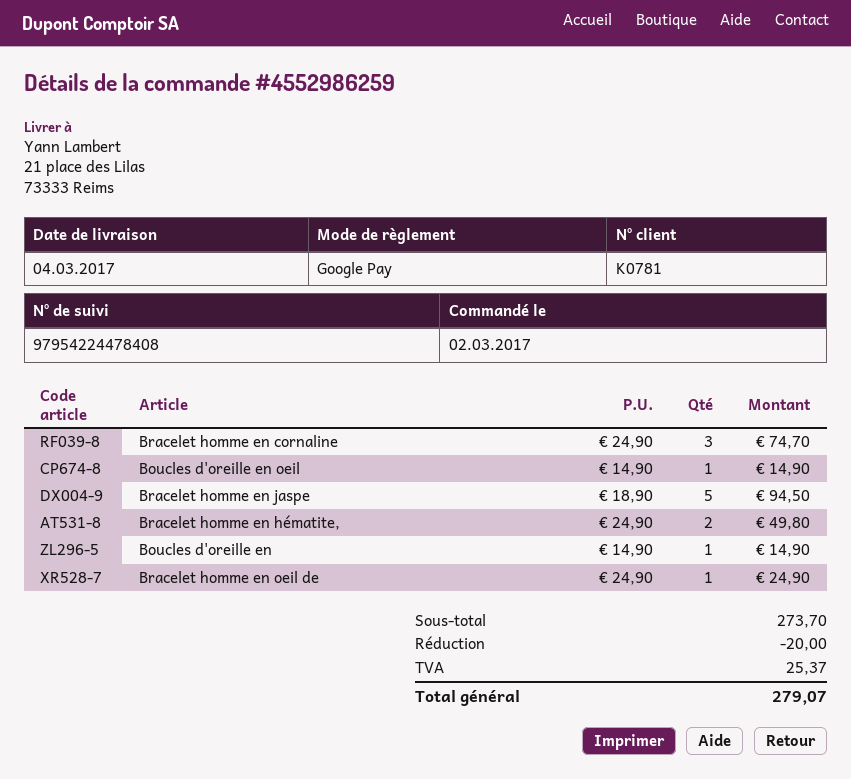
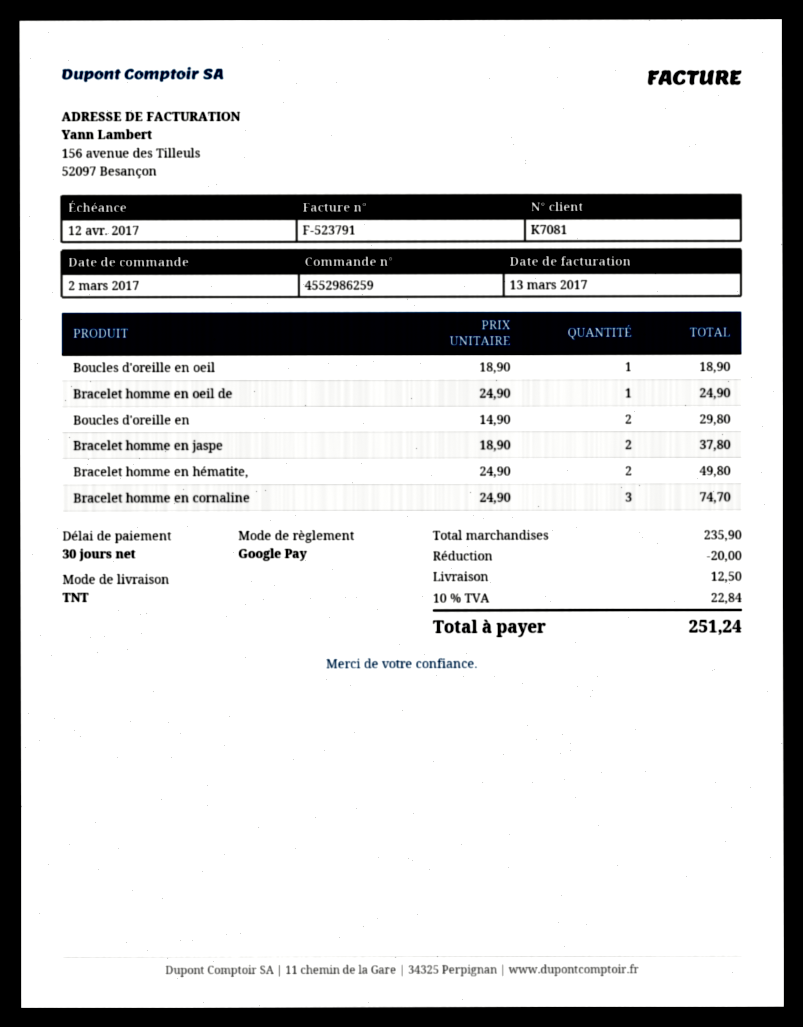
customer number: K0781 -> K7081
Boucles d'oreille en oeil: 1 x 14.90 = 14.90 -> 1 x 18.90 = 18.90
Bracelet homme en jaspe: 5 x 18.90 = 94.50 -> 2 x 18.90 = 37.80
Boucles d'oreille en: 1 x 14.90 = 14.90 -> 2 x 14.90 = 29.80
subtotal: 273.70 -> 235.90
shipping: none -> 12.50
tax: 25.37 -> 22.84
total: 279.07 -> 251.24

